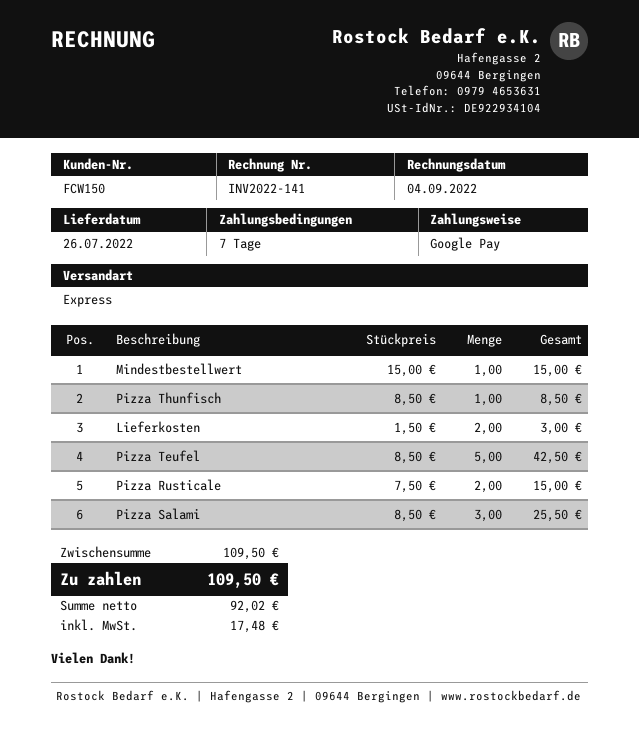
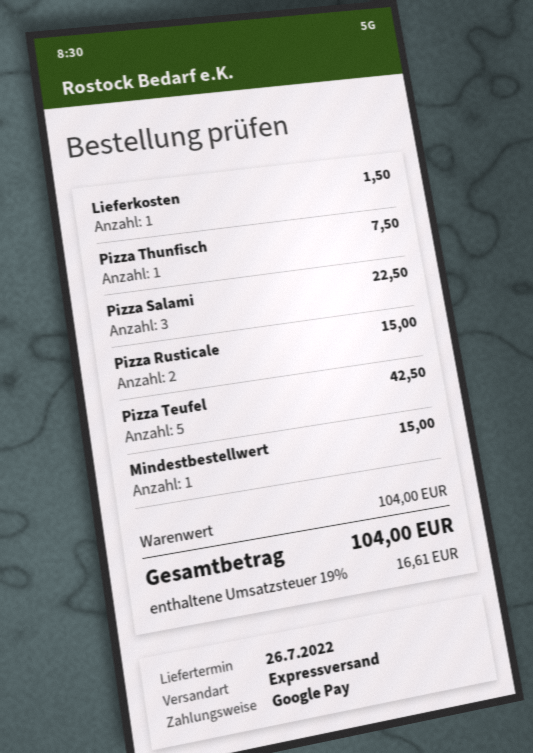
Pizza Thunfisch: 1 for 8.50 -> 1 for 7.50
Lieferkosten: 2 for 3.00 -> 1 for 1.50
Pizza Salami: 3 for 25.50 -> 3 for 22.50
subtotal: 109.50 -> 104.00
tax: 17.48 -> 16.61
total: 109.50 -> 104.00

